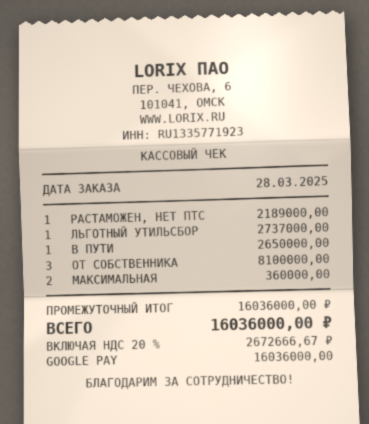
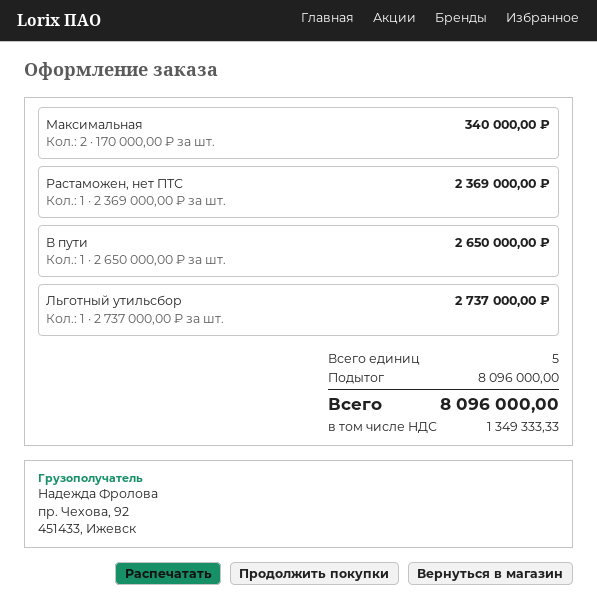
РАСТАМОЖЕН, НЕТ ПТС: 1 for 2189000.00 -> 1 for 2369000.00
ОТ СОБСТВЕННИКА: 3 for 8100000.00 -> none
МАКСИМАЛЬНАЯ: 2 for 360000.00 -> 2 for 340000.00
subtotal: 16036000.00 -> 8096000.00
tax: 2672666.67 -> 1349333.33
total: 16036000.00 -> 8096000.00

